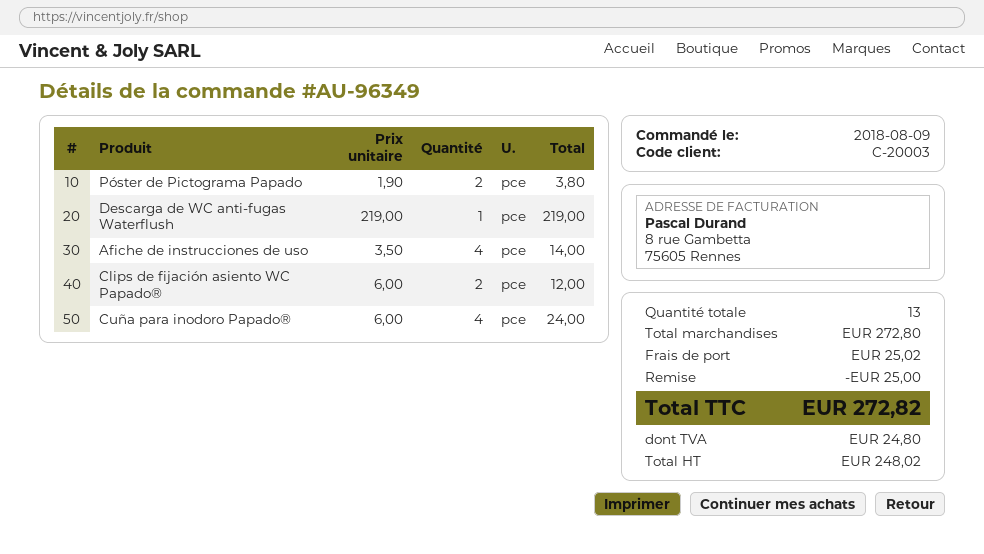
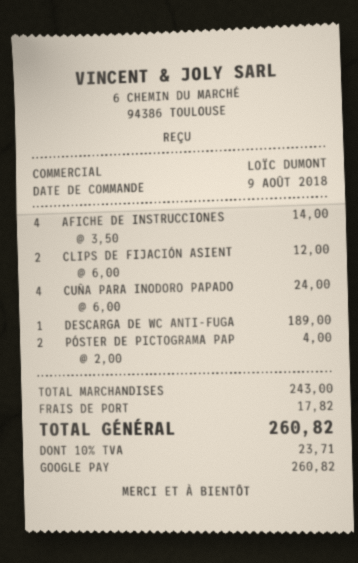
Póster de Pictograma Papado: 2 x 1.90 = 3.80 -> 2 x 2.00 = 4.00
Descarga de WC anti-fugas Waterflush: 1 x 219.00 = 219.00 -> 1 x 189.00 = 189.00
subtotal: 272.80 -> 243.00
discount: 25.00 -> none
shipping: 25.02 -> 17.82
tax: 24.80 -> 23.71
total: 272.82 -> 260.82

